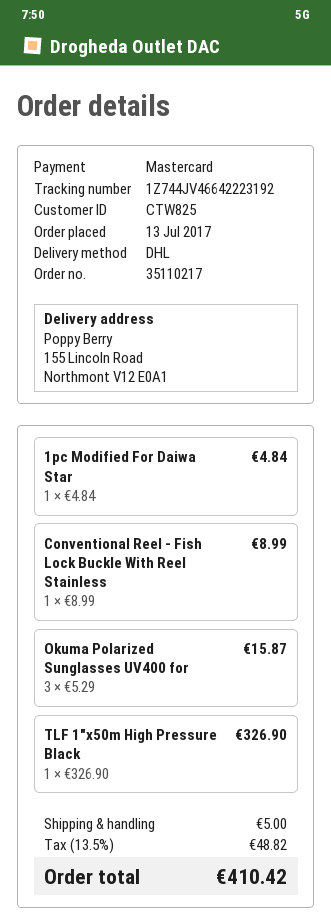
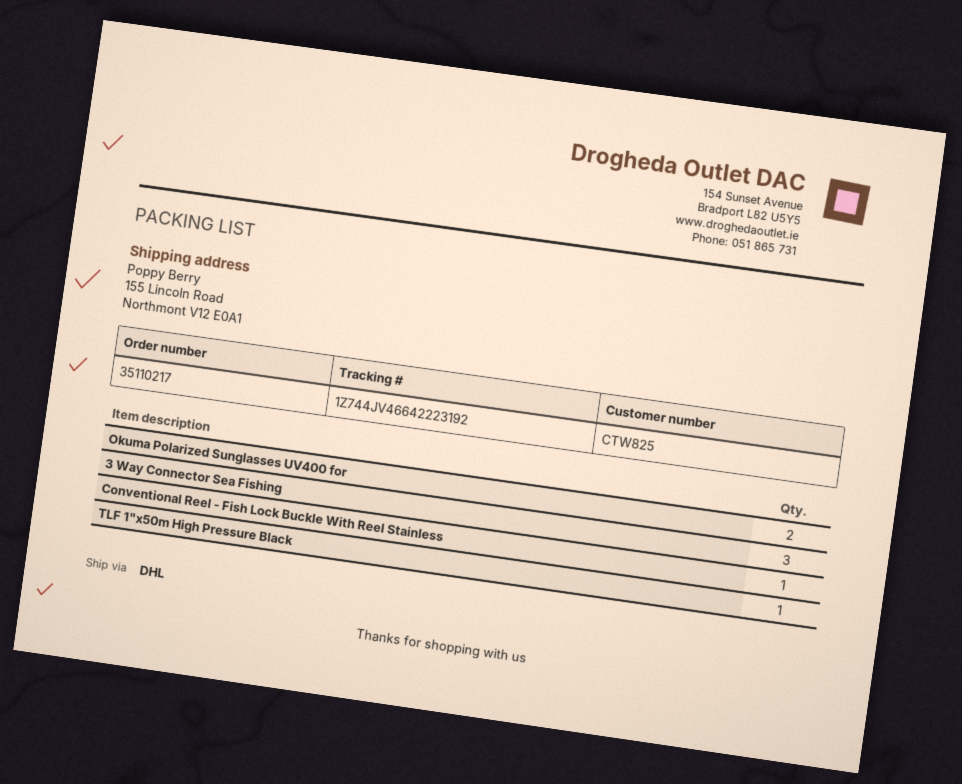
1pc Modified For Daiwa Star: 1 -> none
Okuma Polarized Sunglasses UV400 for: 3 -> 2
3 Way Connector Sea Fishing: none -> 3

